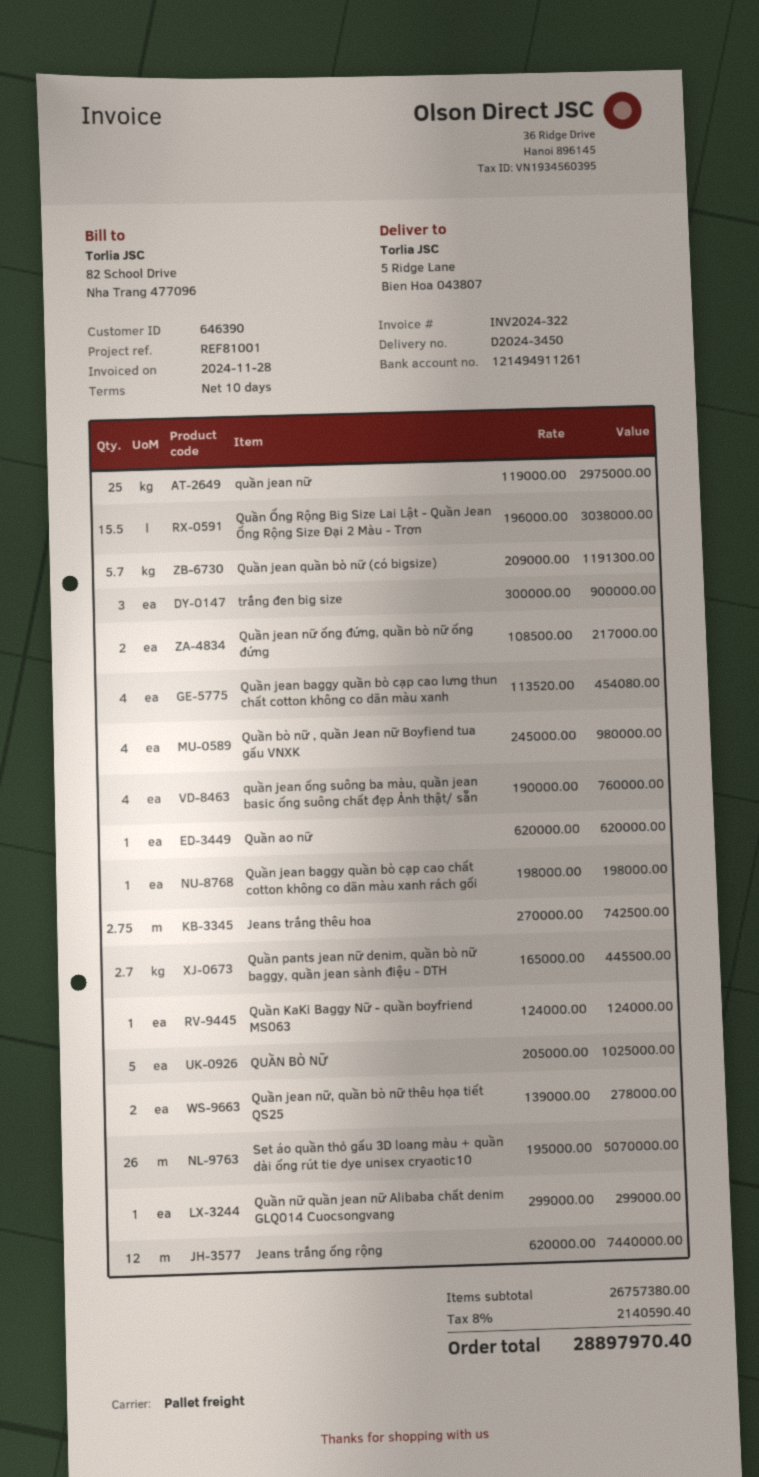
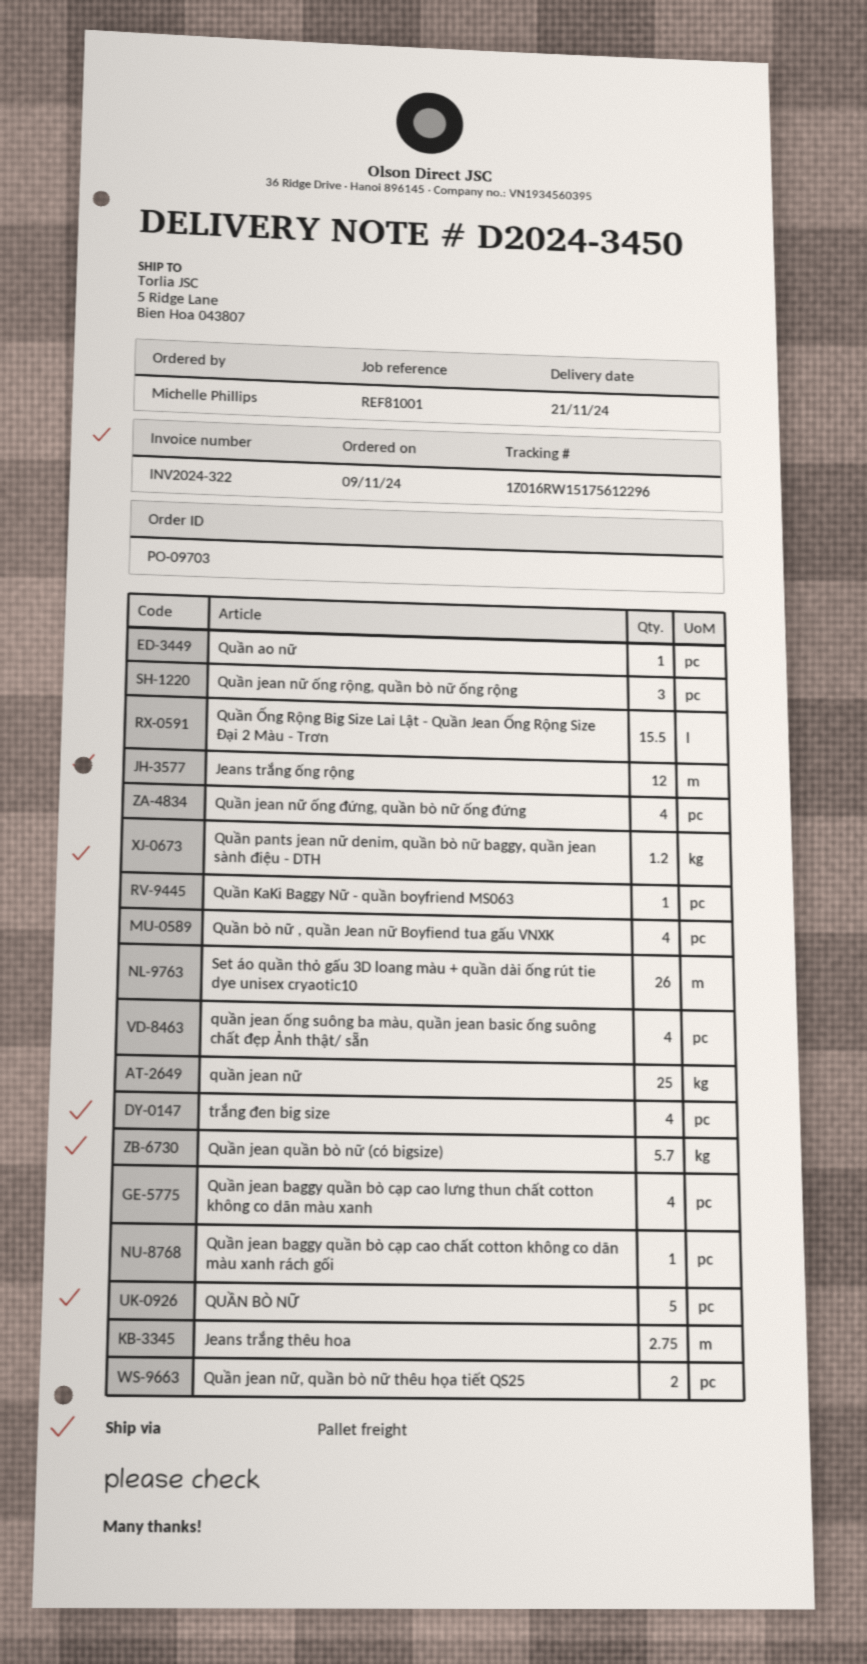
trắng đen big size: 3 -> 4
Quần jean nữ ống đứng, quần bò nữ ống đứng: 2 -> 4
Quần pants jean nữ denim, quần bò nữ baggy, quần jean sành điệu - DTH: 2.7 -> 1.2
Quần nữ quần jean nữ Alibaba chất denim GLQ014 Cuocsongvang: 1 -> none
Quần jean nữ ống rộng, quần bò nữ ống rộng: none -> 3

